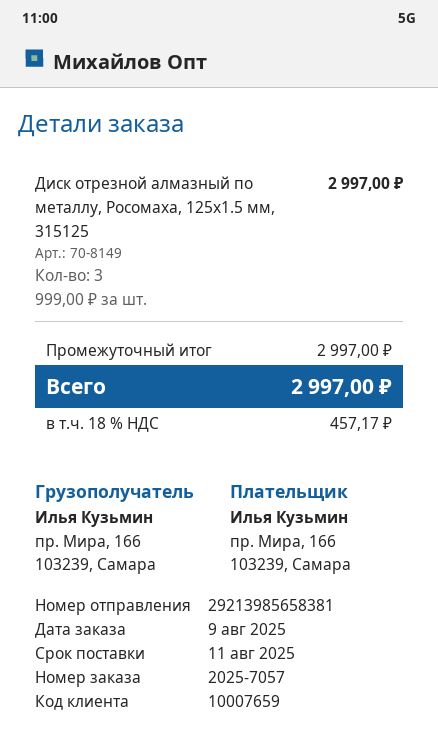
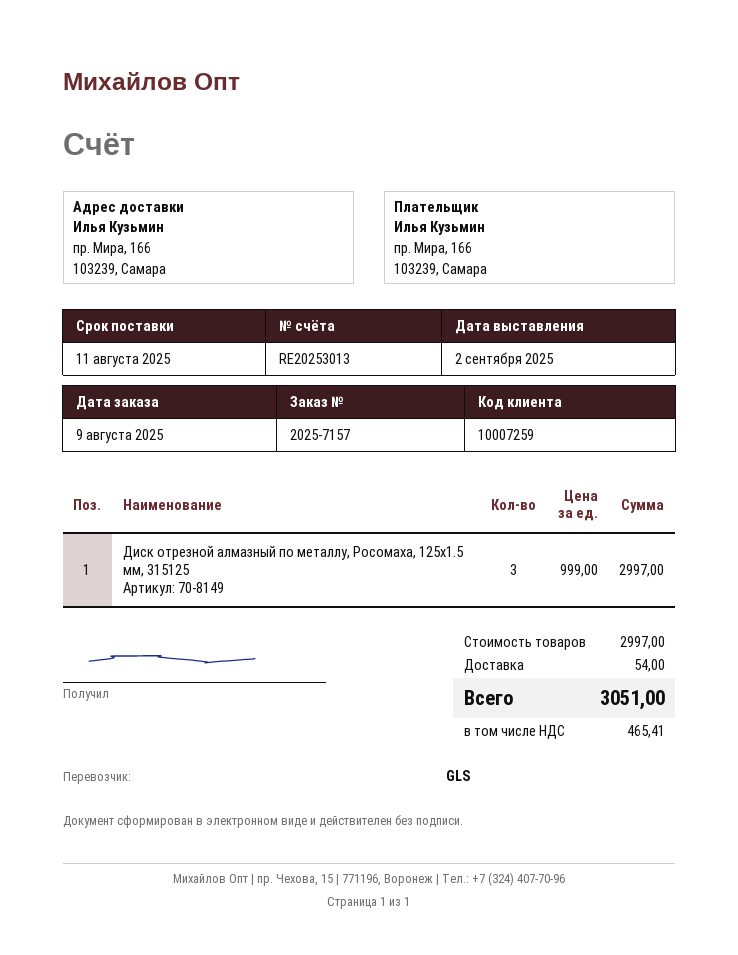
order number: 2025-7057 -> 2025-7157
customer number: 10007659 -> 10007259
shipping: none -> 54.00
tax: 457.17 -> 465.41
total: 2997.00 -> 3051.00

